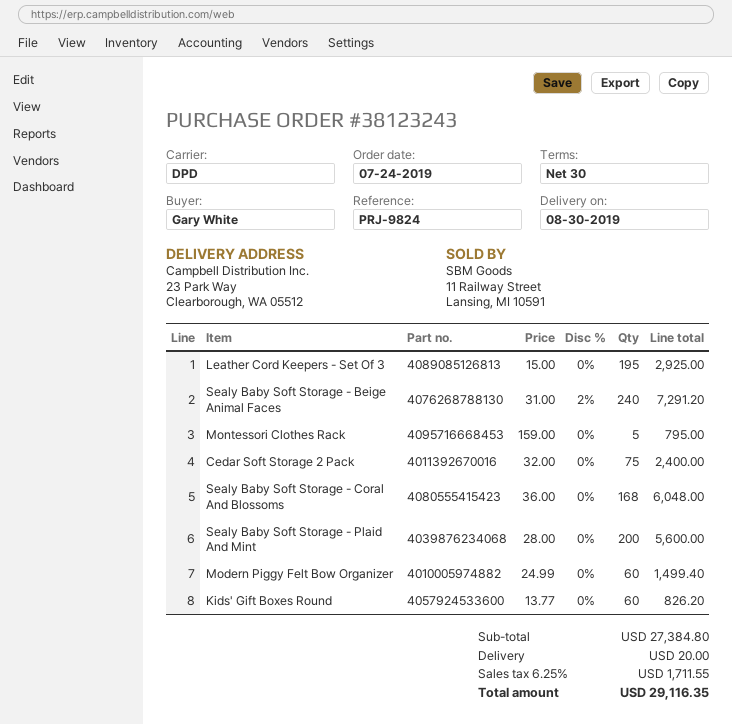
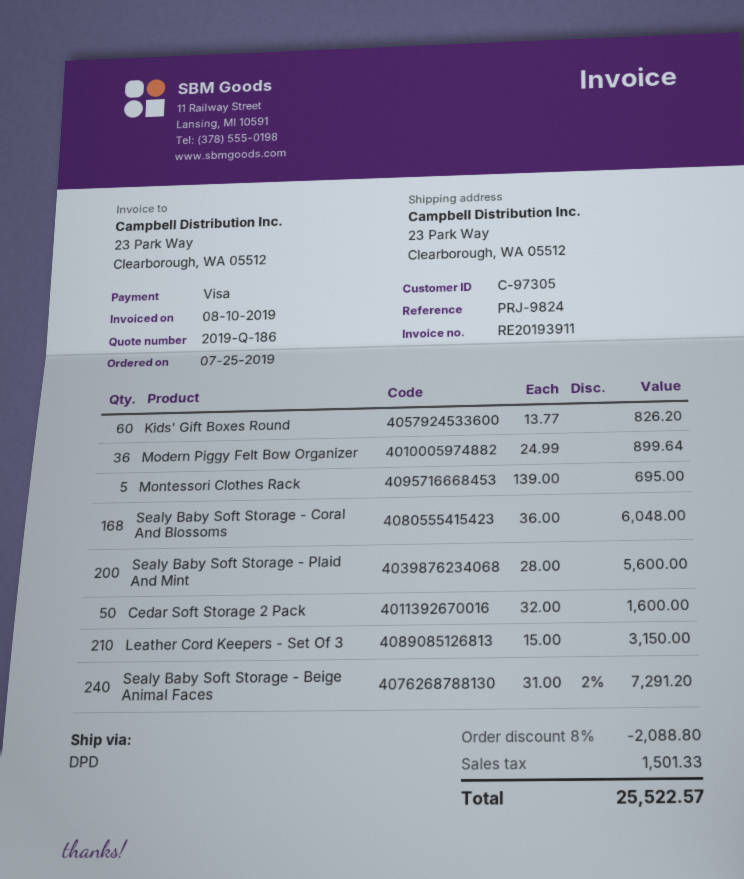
order date: 2019-07-24 -> 2019-07-25
Leather Cord Keepers - Set Of 3: 195 x 15.00 = 2925.00 -> 210 x 15.00 = 3150.00
Montessori Clothes Rack: 5 x 159.00 = 795.00 -> 5 x 139.00 = 695.00
Cedar Soft Storage 2 Pack: 75 x 32.00 = 2400.00 -> 50 x 32.00 = 1600.00
Modern Piggy Felt Bow Organizer: 60 x 24.99 = 1499.40 -> 36 x 24.99 = 899.64
discount: none -> 8% = 2088.80
shipping: 20.00 -> none
tax: 1711.55 -> 1501.33
total: 29116.35 -> 25522.57

